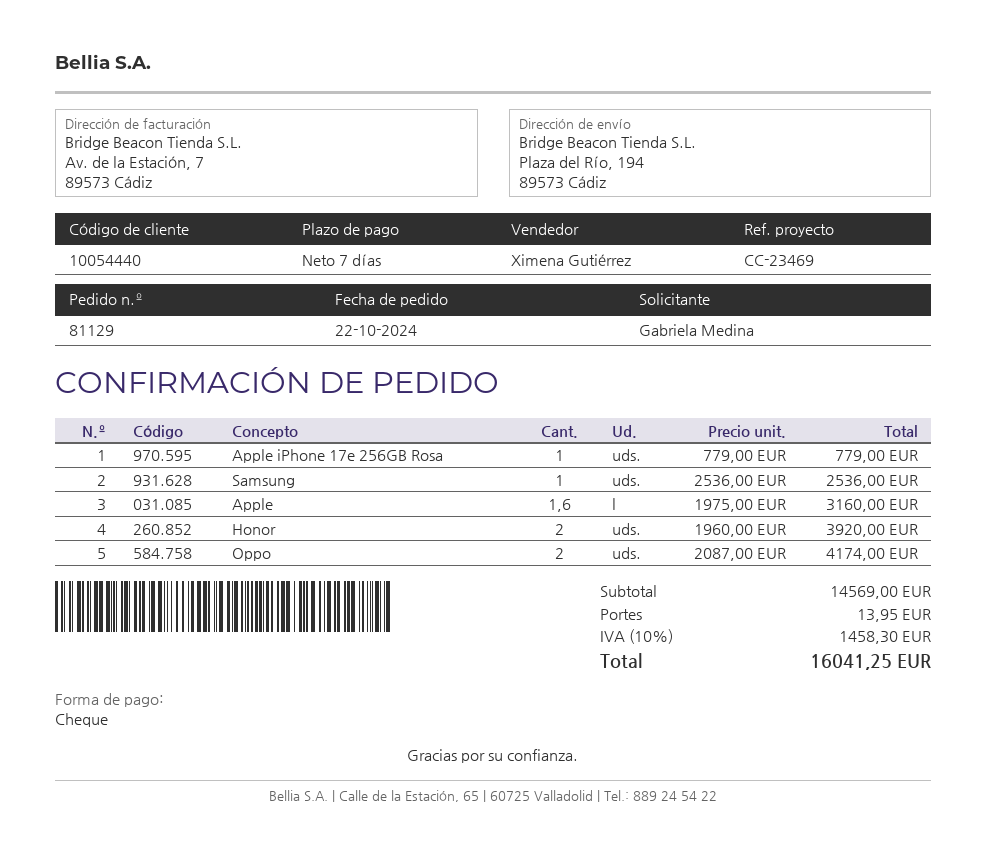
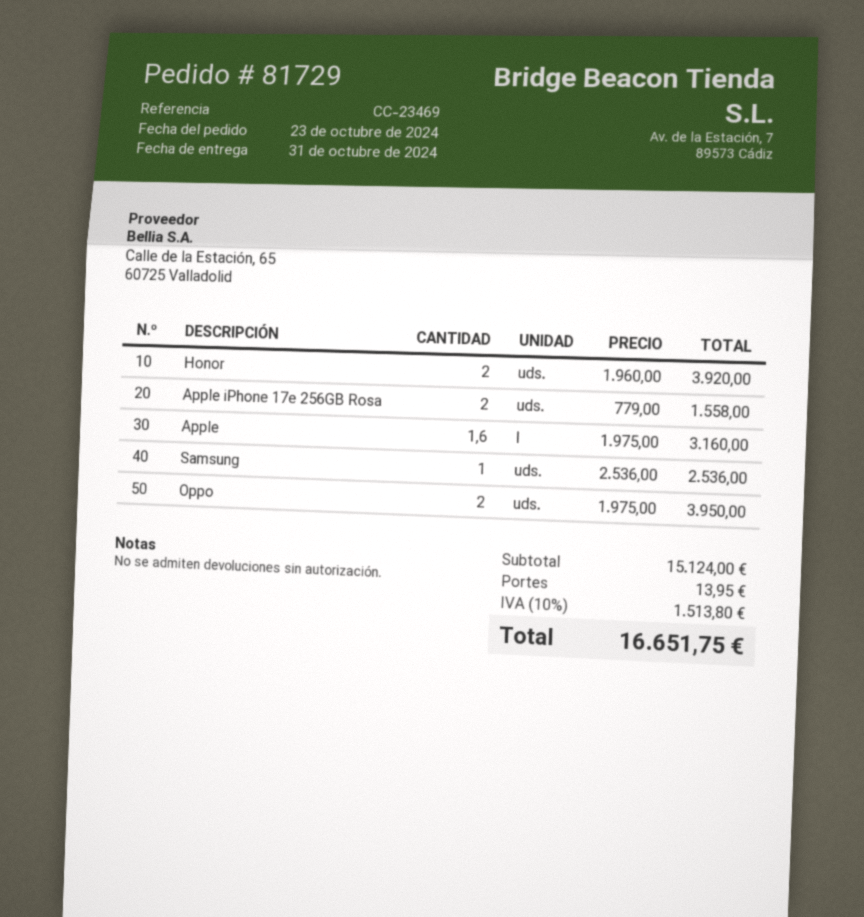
order number: 81129 -> 81729
order date: 2024-10-22 -> 2024-10-23
Apple iPhone 17e 256GB Rosa: 1 x 779.00 = 779.00 -> 2 x 779.00 = 1558.00
Oppo: 2 x 2087.00 = 4174.00 -> 2 x 1975.00 = 3950.00
subtotal: 14569.00 -> 15124.00
tax: 10% = 1458.30 -> 10% = 1513.80
total: 16041.25 -> 16651.75

